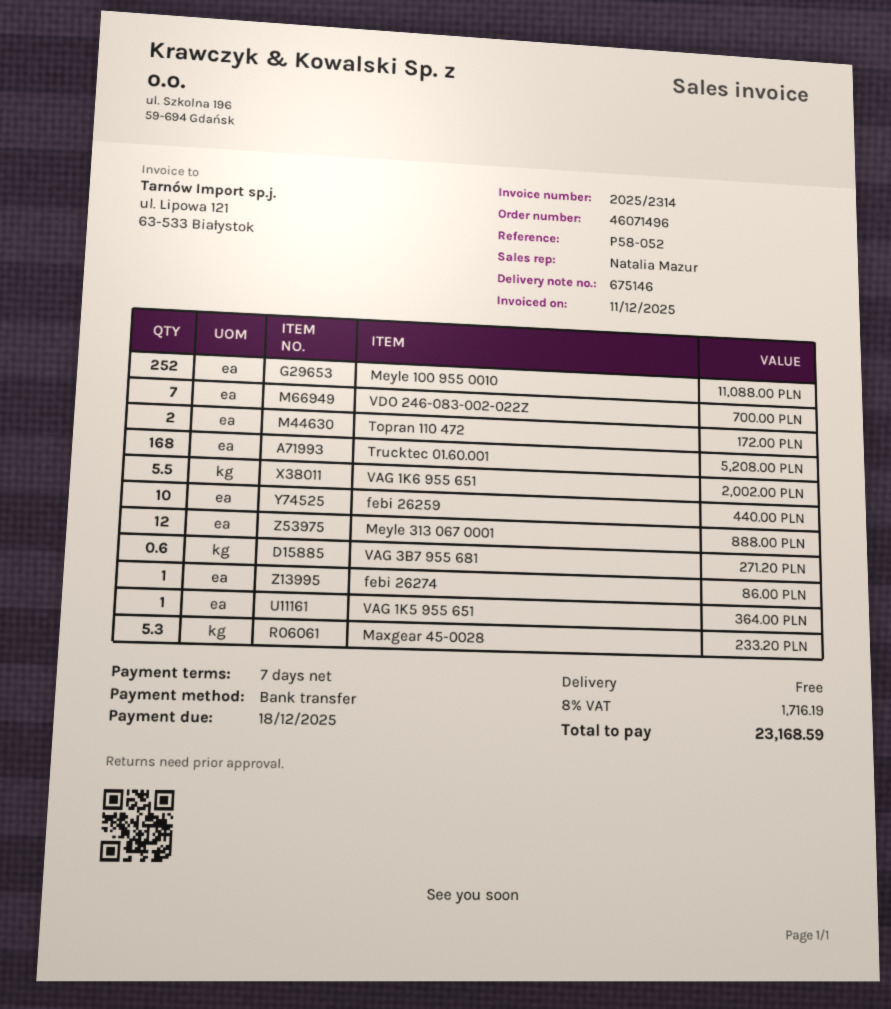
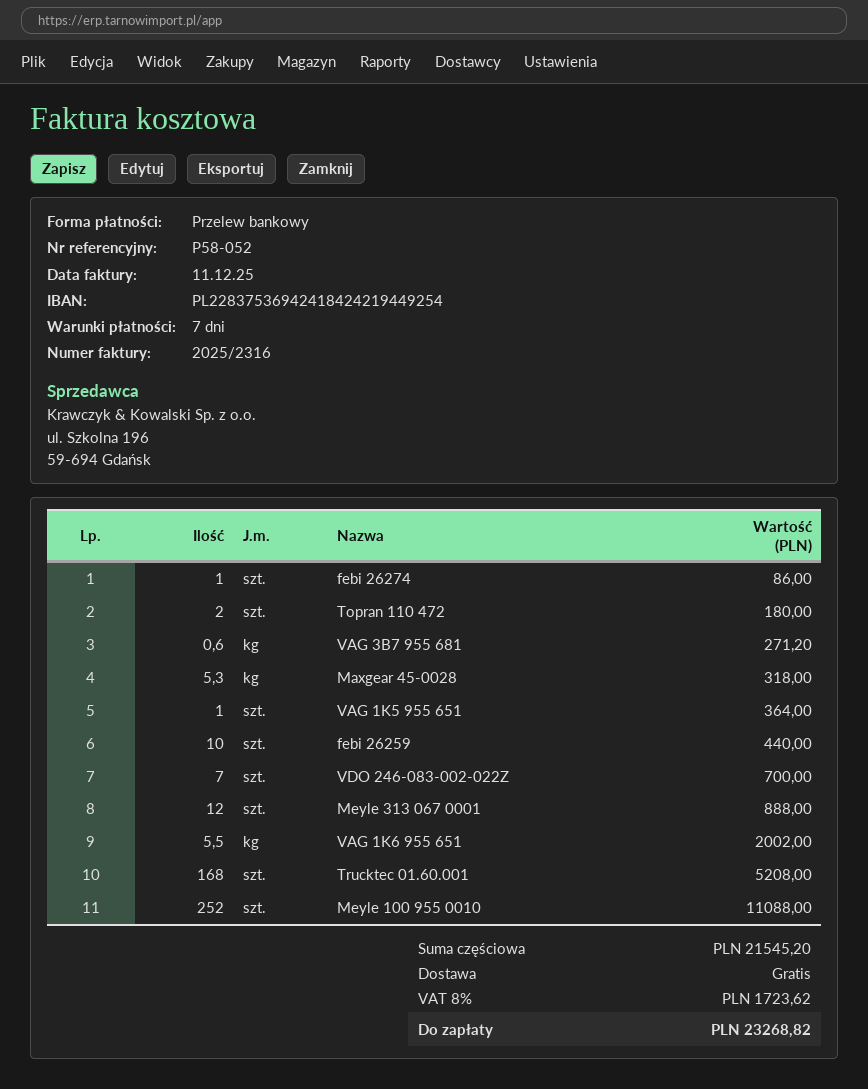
invoice number: 2025/2314 -> 2025/2316
Topran 110 472: 2 for 172.00 -> 2 for 180.00
Maxgear 45-0028: 5.3 for 233.20 -> 5.3 for 318.00
tax: 8% = 1716.19 -> 8% = 1723.62
total: 23168.59 -> 23268.82

